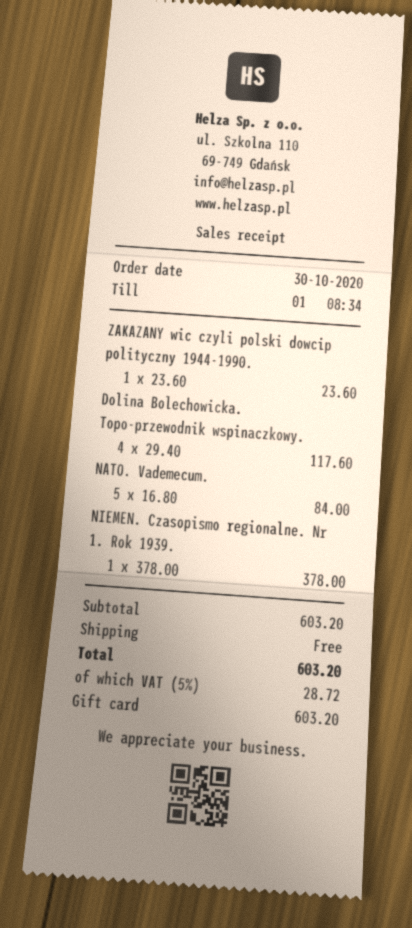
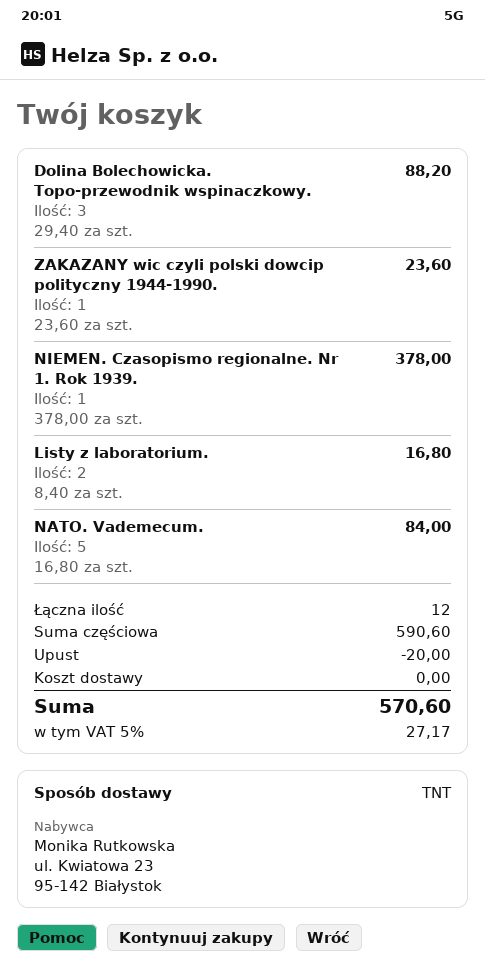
Dolina Bolechowicka. Topo-przewodnik wspinaczkowy.: 4 x 29.40 = 117.60 -> 3 x 29.40 = 88.20
Listy z laboratorium.: none -> 2 x 8.40 = 16.80
subtotal: 603.20 -> 590.60
discount: none -> 20.00
tax: 5% = 28.72 -> 5% = 27.17
total: 603.20 -> 570.60

